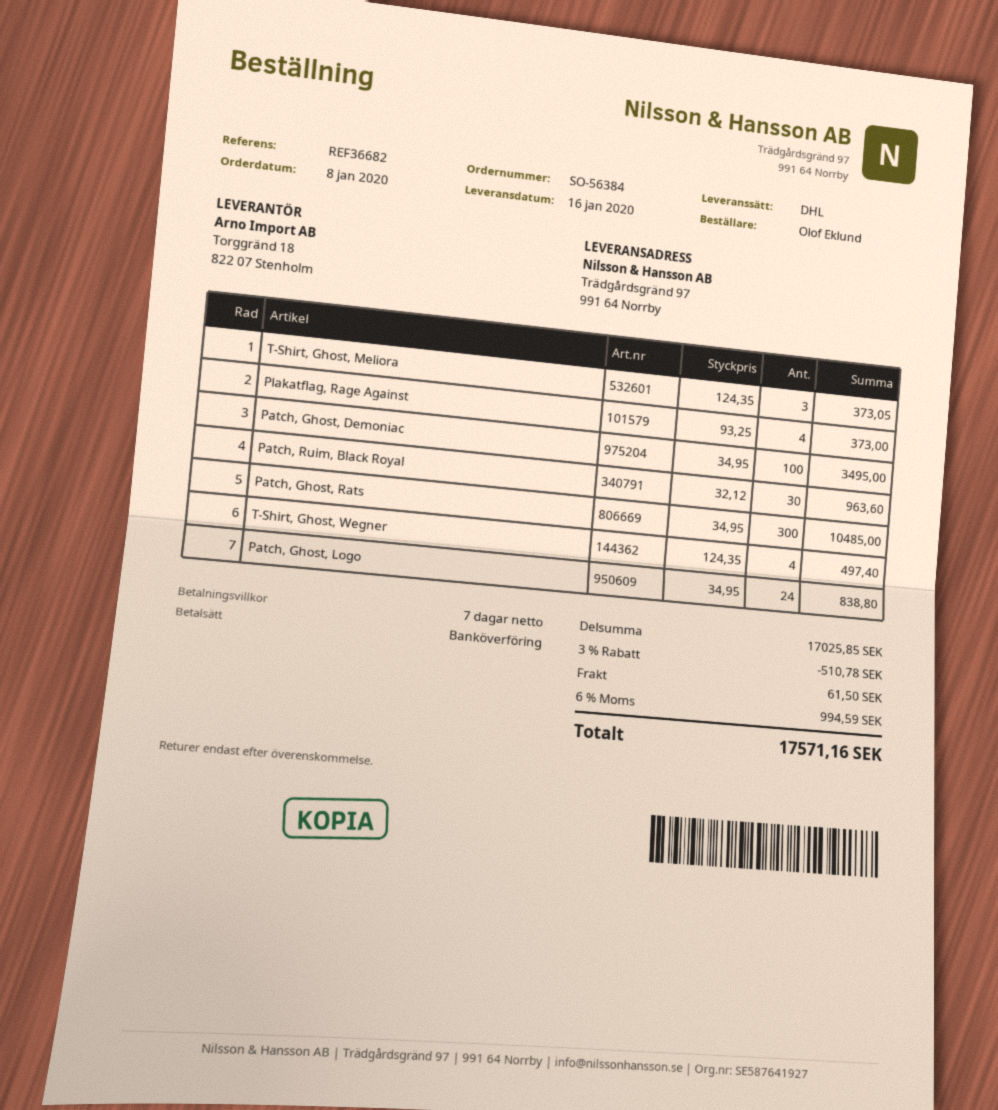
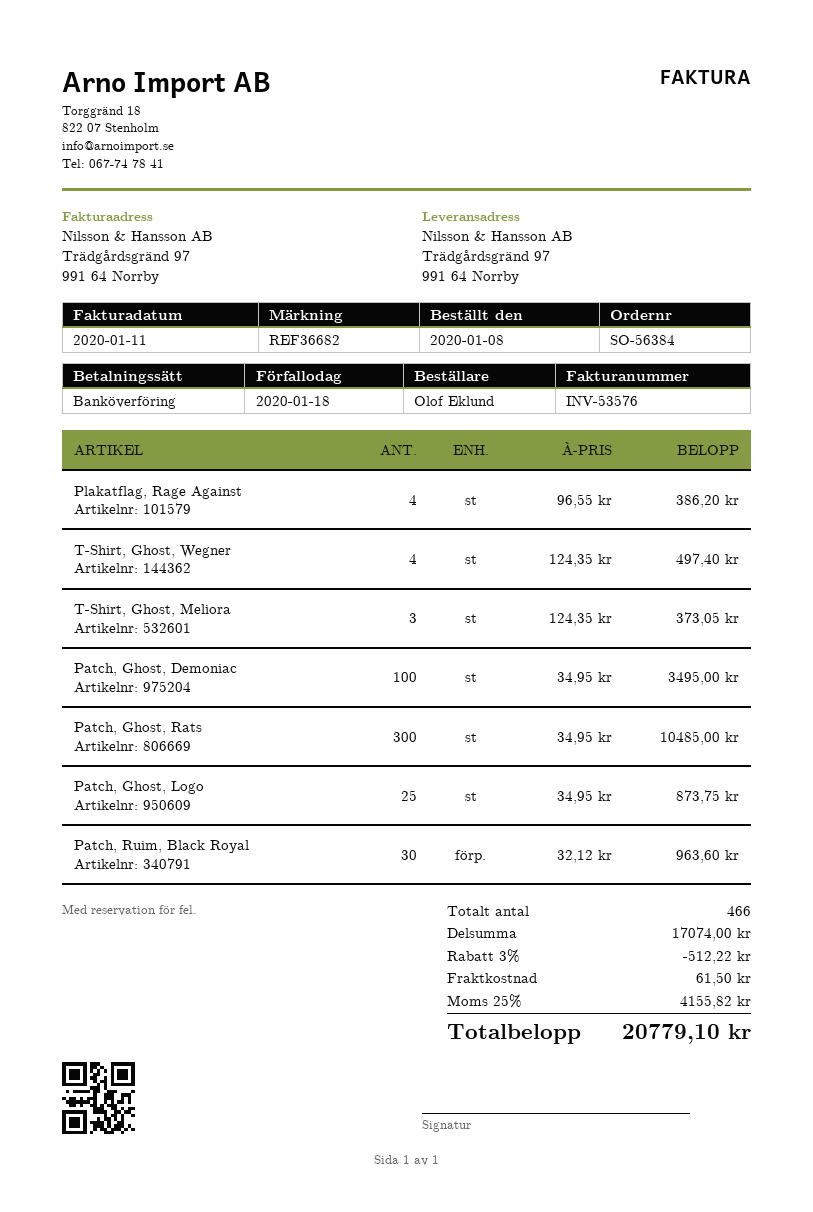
Plakatflag, Rage Against: 4 x 93.25 = 373.00 -> 4 x 96.55 = 386.20
Patch, Ghost, Logo: 24 x 34.95 = 838.80 -> 25 x 34.95 = 873.75
subtotal: 17025.85 -> 17074.00
discount: 3% = 510.78 -> 3% = 512.22
tax: 6% = 994.59 -> 25% = 4155.82
total: 17571.16 -> 20779.10

